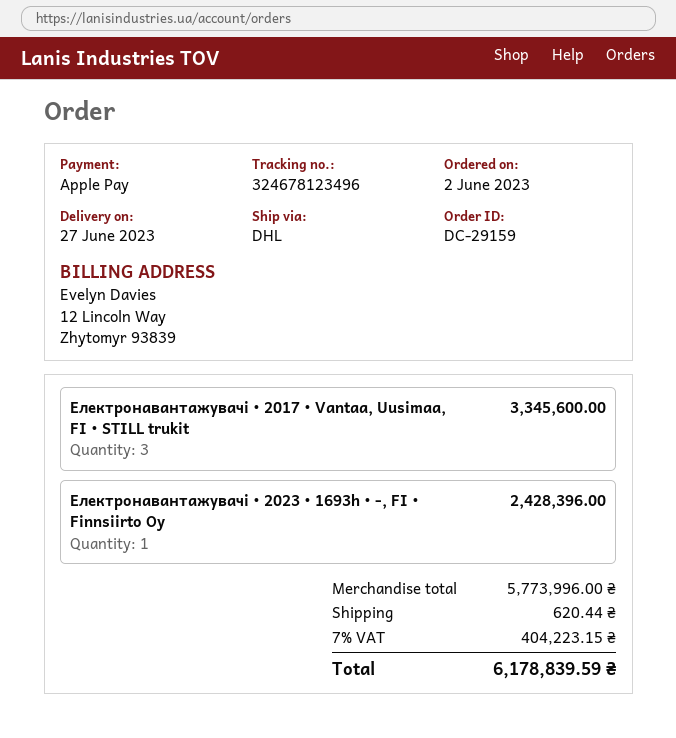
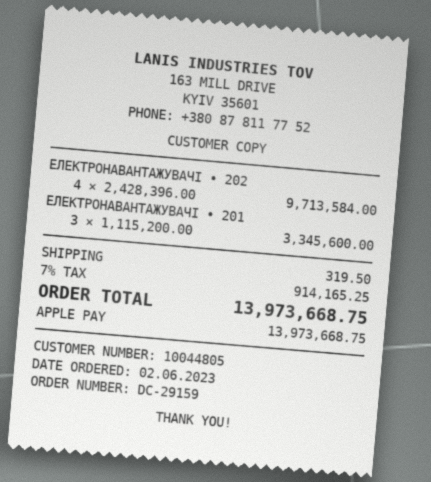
Електронавантажувачі • 2023 • 1693h • -, FI • Finnsiirto Oy: 1 for 2428396.00 -> 4 for 9713584.00
shipping: 620.44 -> 319.50
tax: 7% = 404223.15 -> 7% = 914165.25
total: 6178839.59 -> 13973668.75

